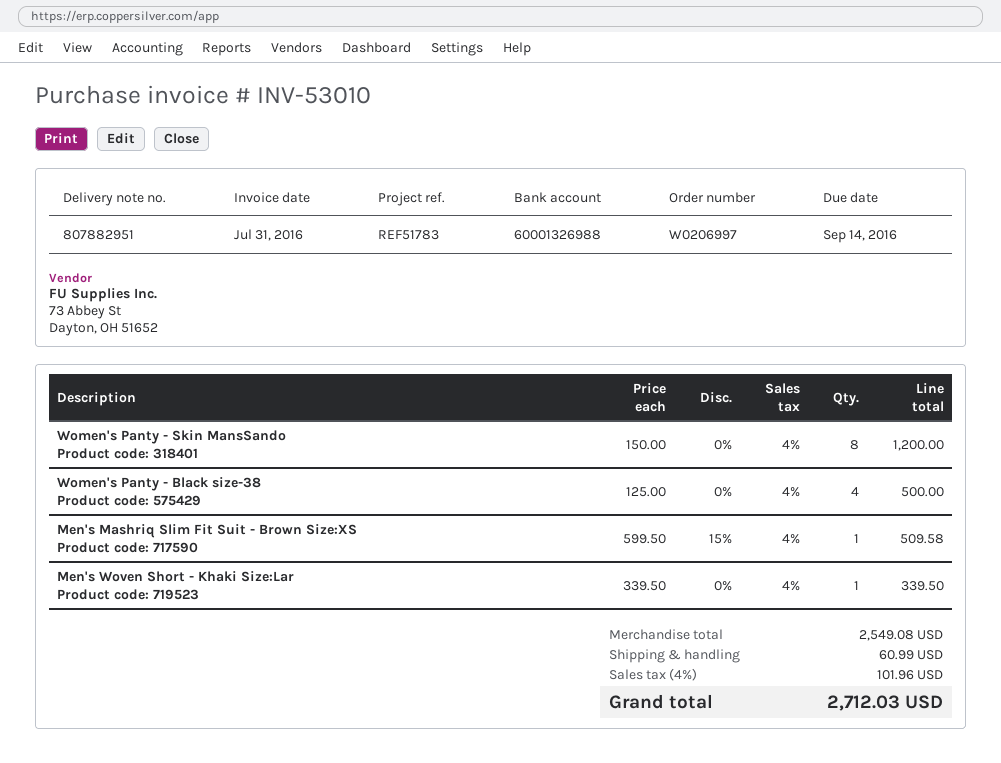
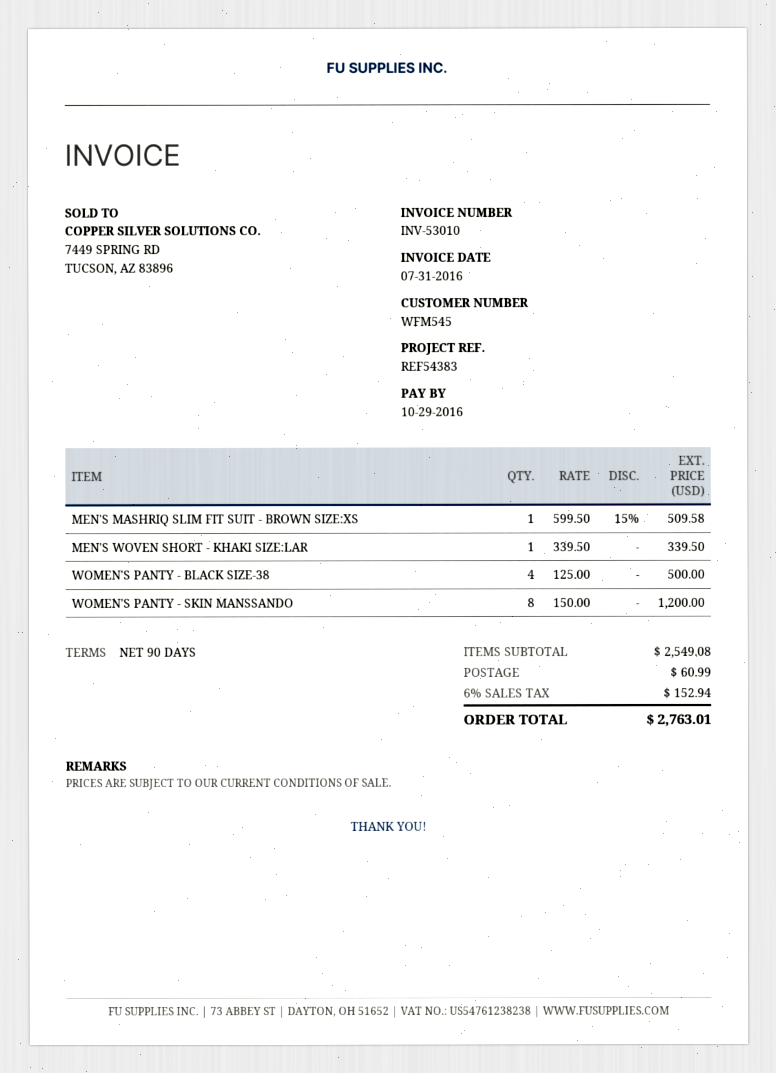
due date: 2016-09-14 -> 2016-10-29
reference: REF51783 -> REF54383
tax: 4% = 101.96 -> 6% = 152.94
total: 2712.03 -> 2763.01

